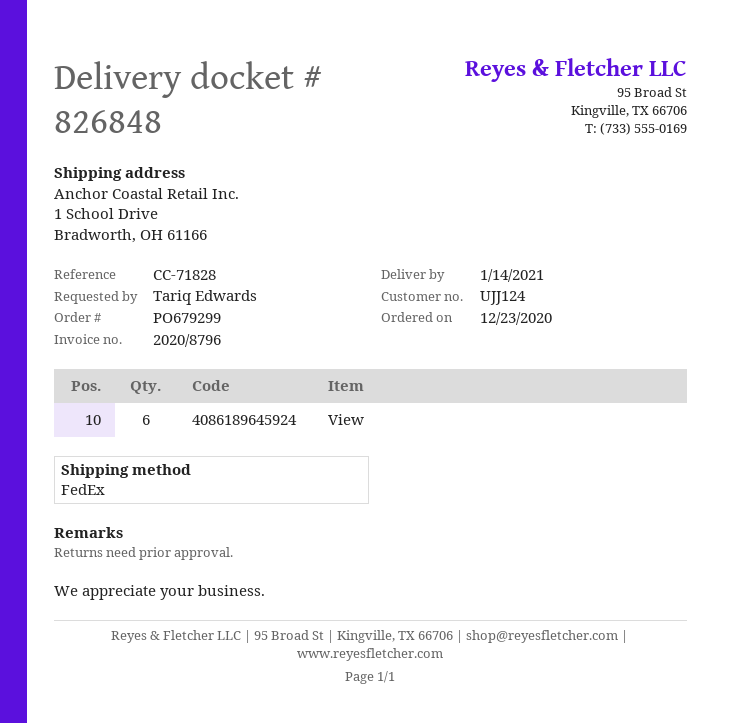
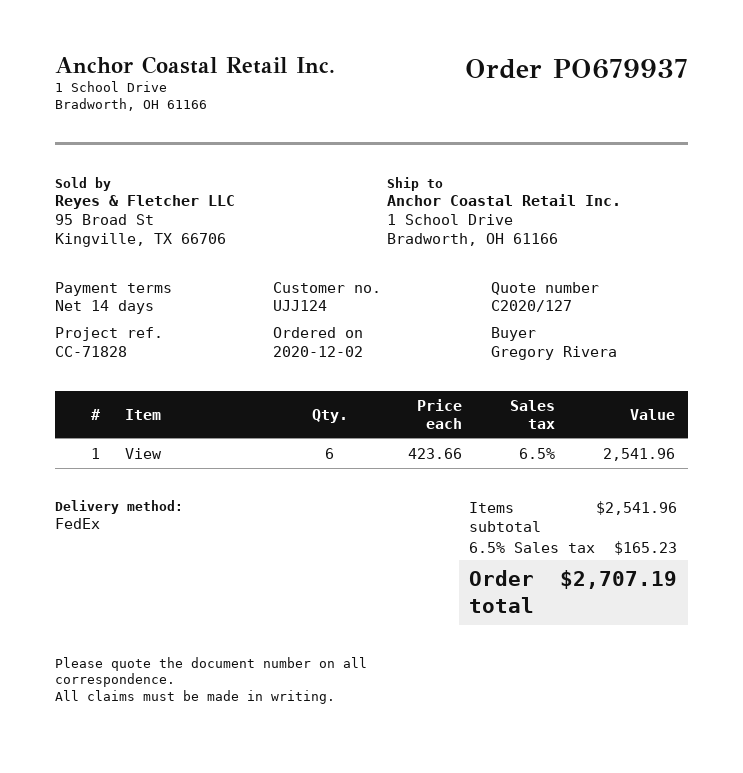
order number: PO679299 -> PO679937
order date: 2020-12-23 -> 2020-12-02
ordered by: Tariq Edwards -> Gregory Rivera

